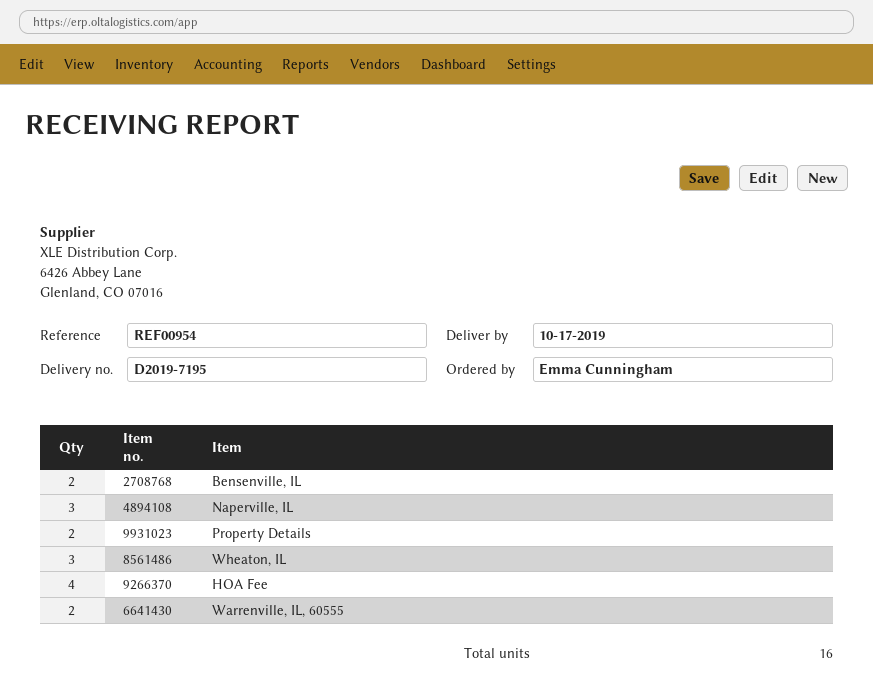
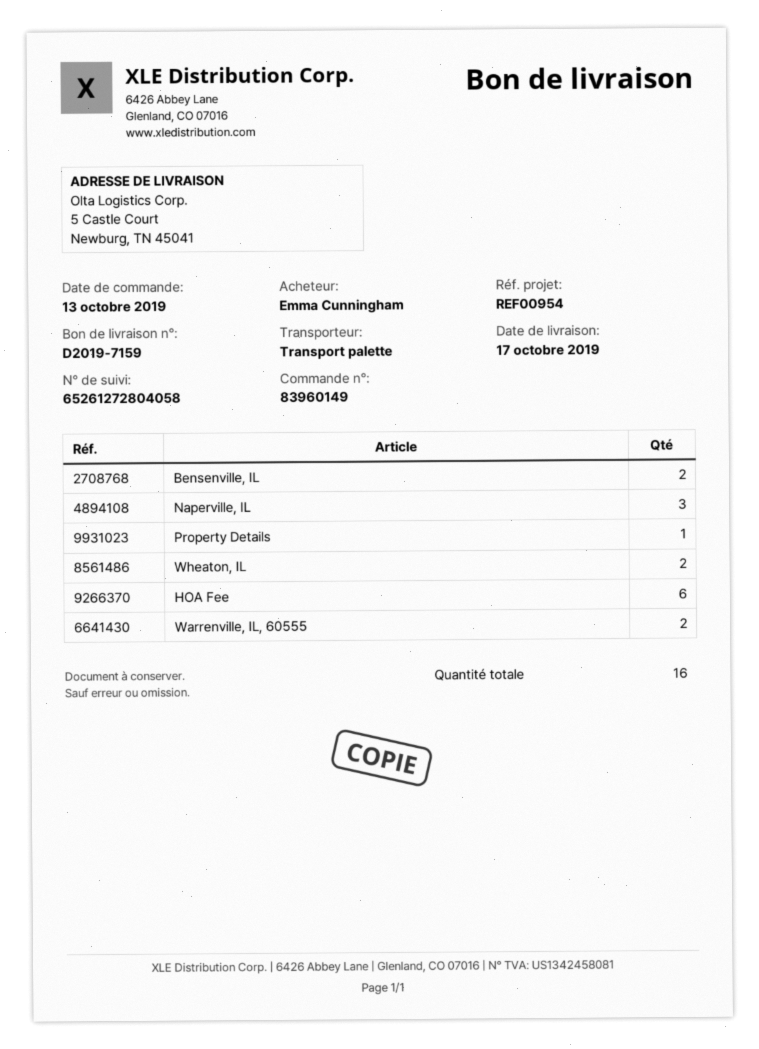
delivery note number: D2019-7195 -> D2019-7159
Property Details: 2 -> 1
Wheaton, IL: 3 -> 2
HOA Fee: 4 -> 6

